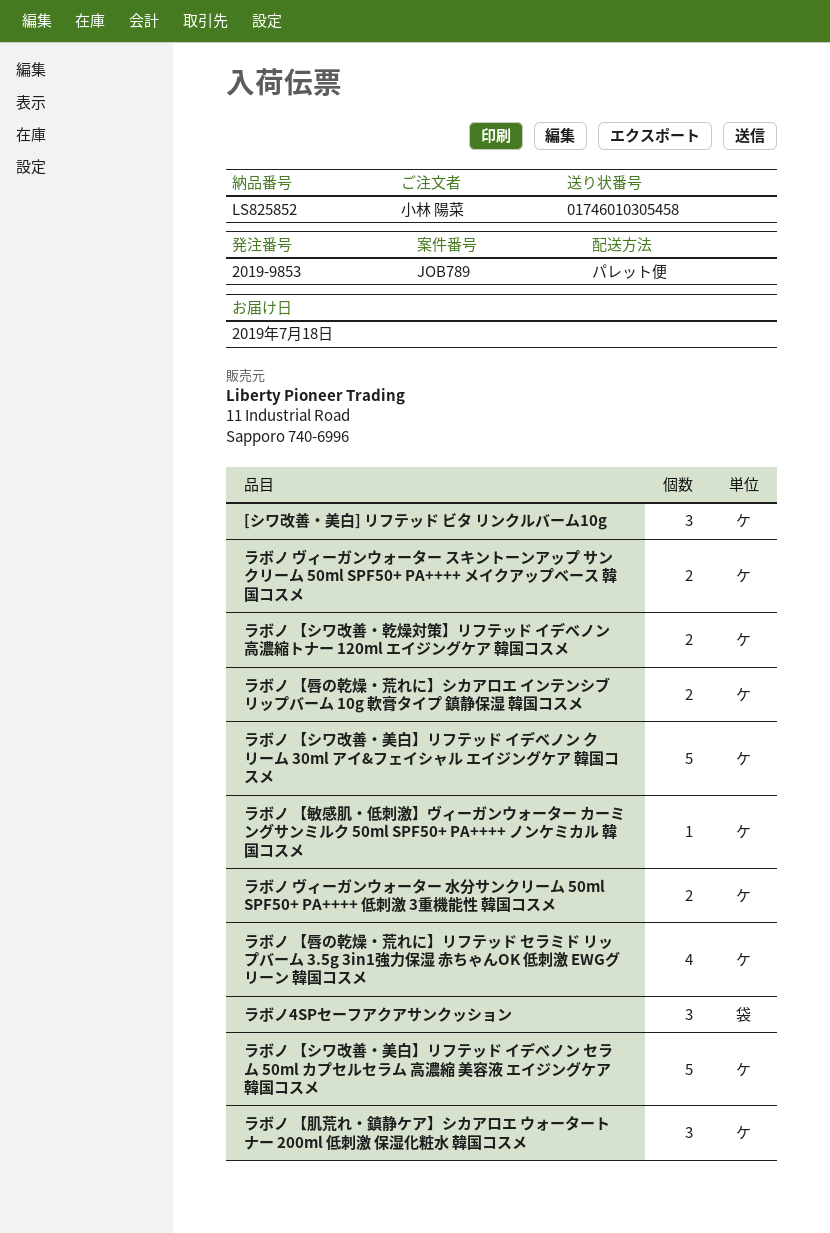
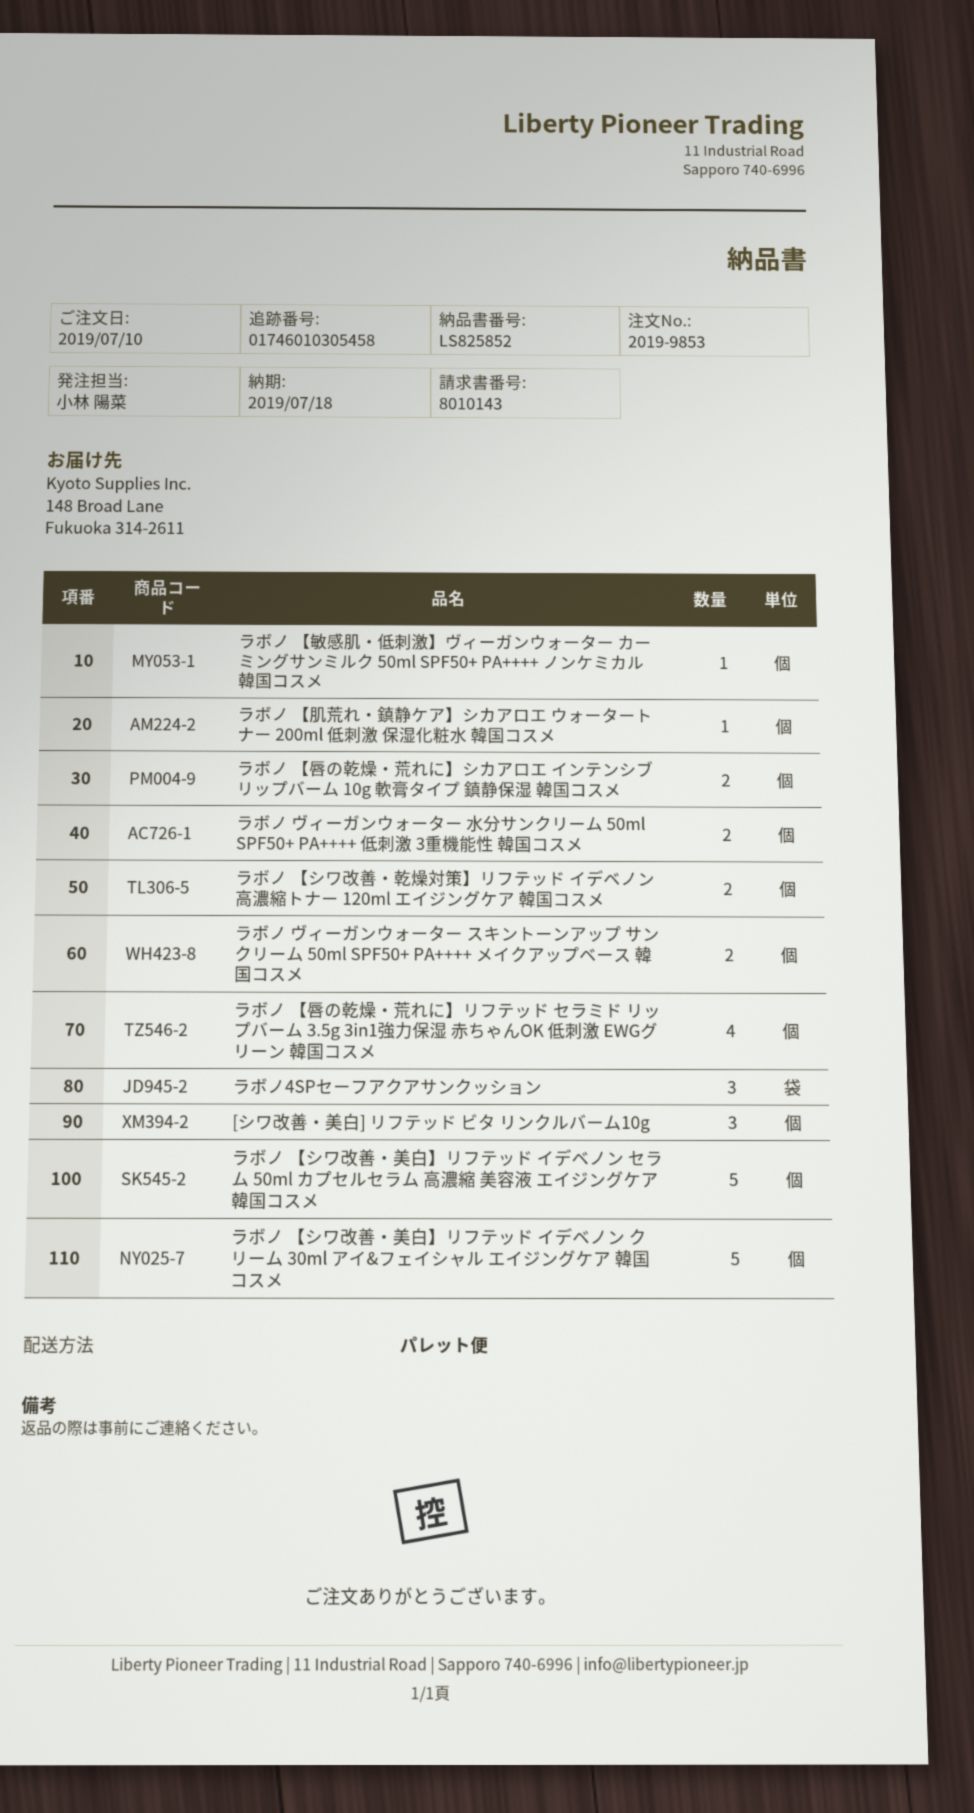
ラボノ 【肌荒れ・鎮静ケア】シカアロエ ウォータートナー 200ml 低刺激 保湿化粧水 韓国コスメ: 3 -> 1

